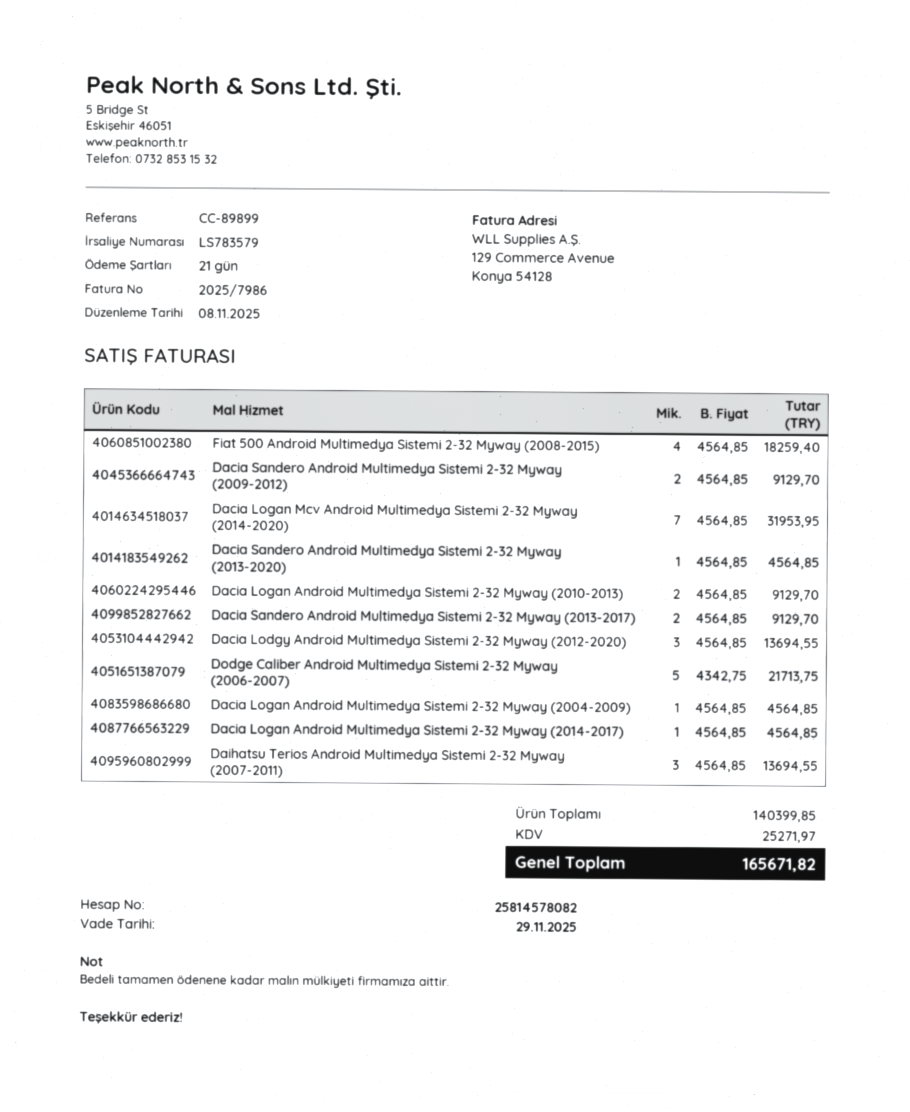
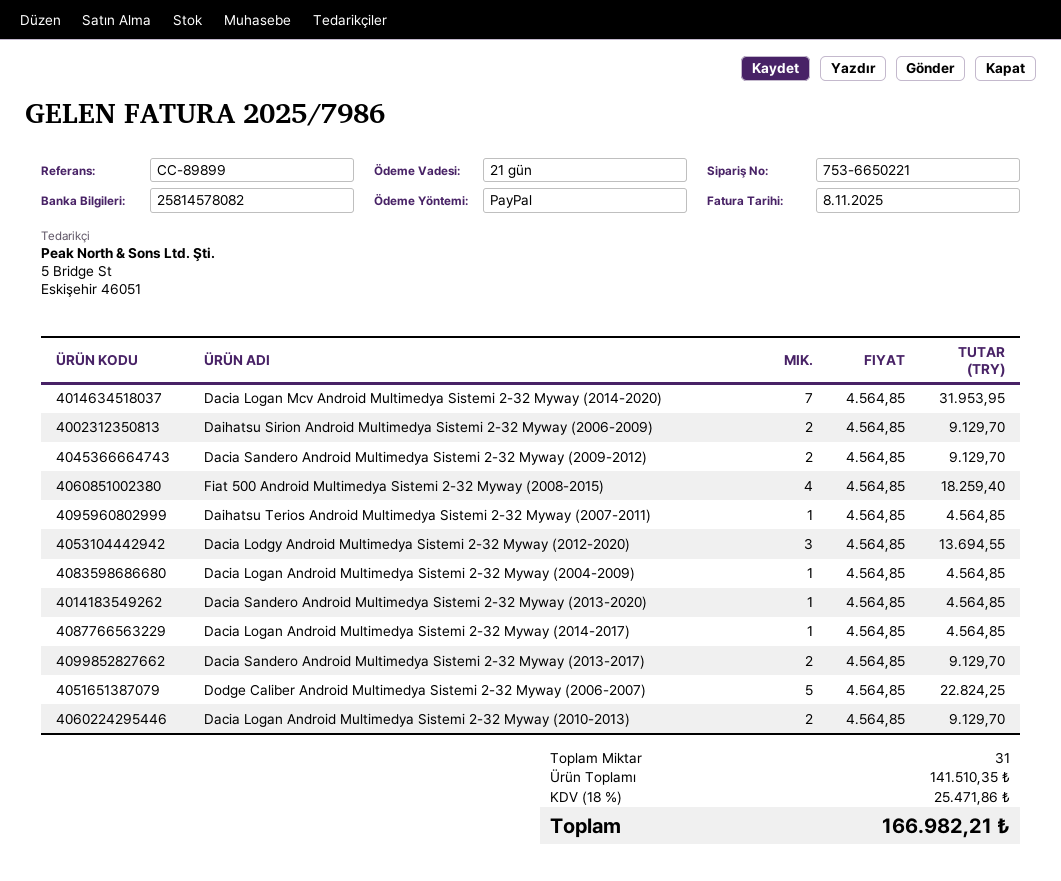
Dodge Caliber Android Multimedya Sistemi 2-32 Myway (2006-2007): 5 x 4342.75 = 21713.75 -> 5 x 4564.85 = 22824.25
Daihatsu Terios Android Multimedya Sistemi 2-32 Myway (2007-2011): 3 x 4564.85 = 13694.55 -> 1 x 4564.85 = 4564.85
Daihatsu Sirion Android Multimedya Sistemi 2-32 Myway (2006-2009): none -> 2 x 4564.85 = 9129.70
subtotal: 140399.85 -> 141510.35
tax: 25271.97 -> 25471.86
total: 165671.82 -> 166982.21

